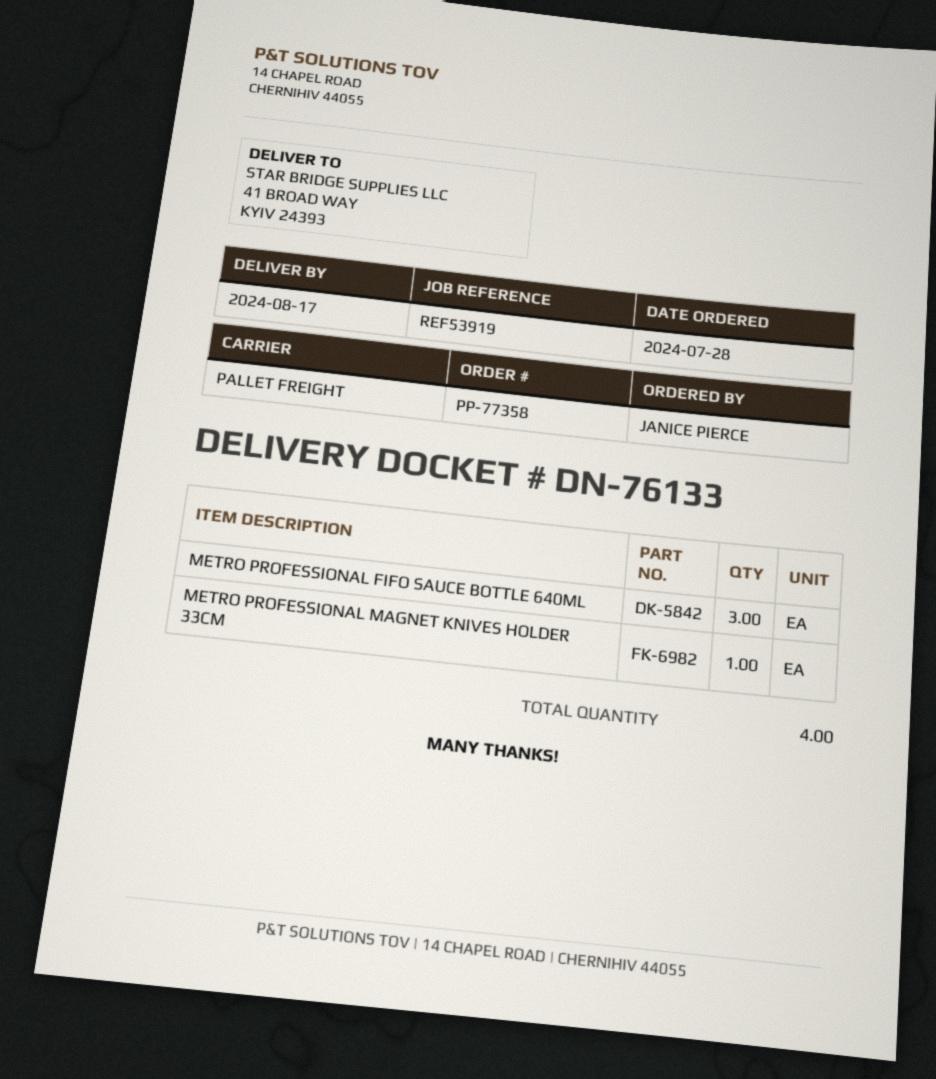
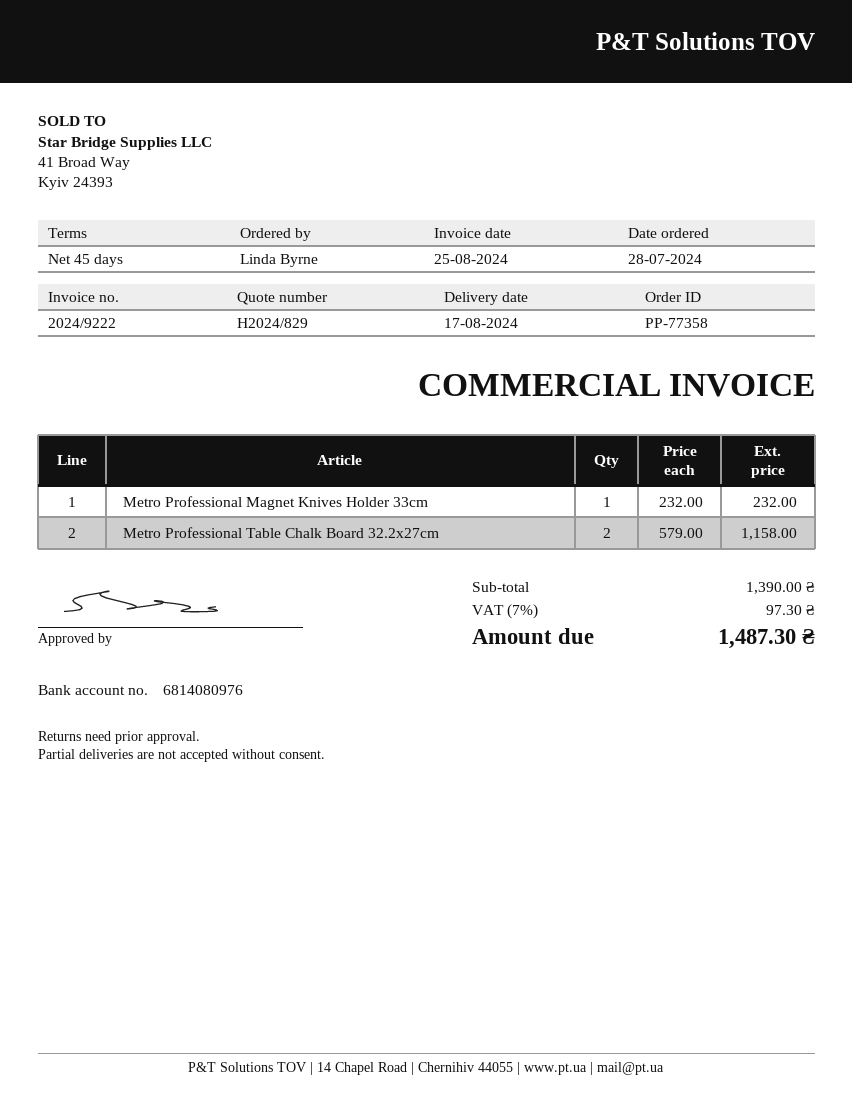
ordered by: JANICE PIERCE -> Linda Byrne
METRO PROFESSIONAL FIFO SAUCE BOTTLE 640ML: 3 -> none
Metro Professional Table Chalk Board 32.2x27cm: none -> 2

